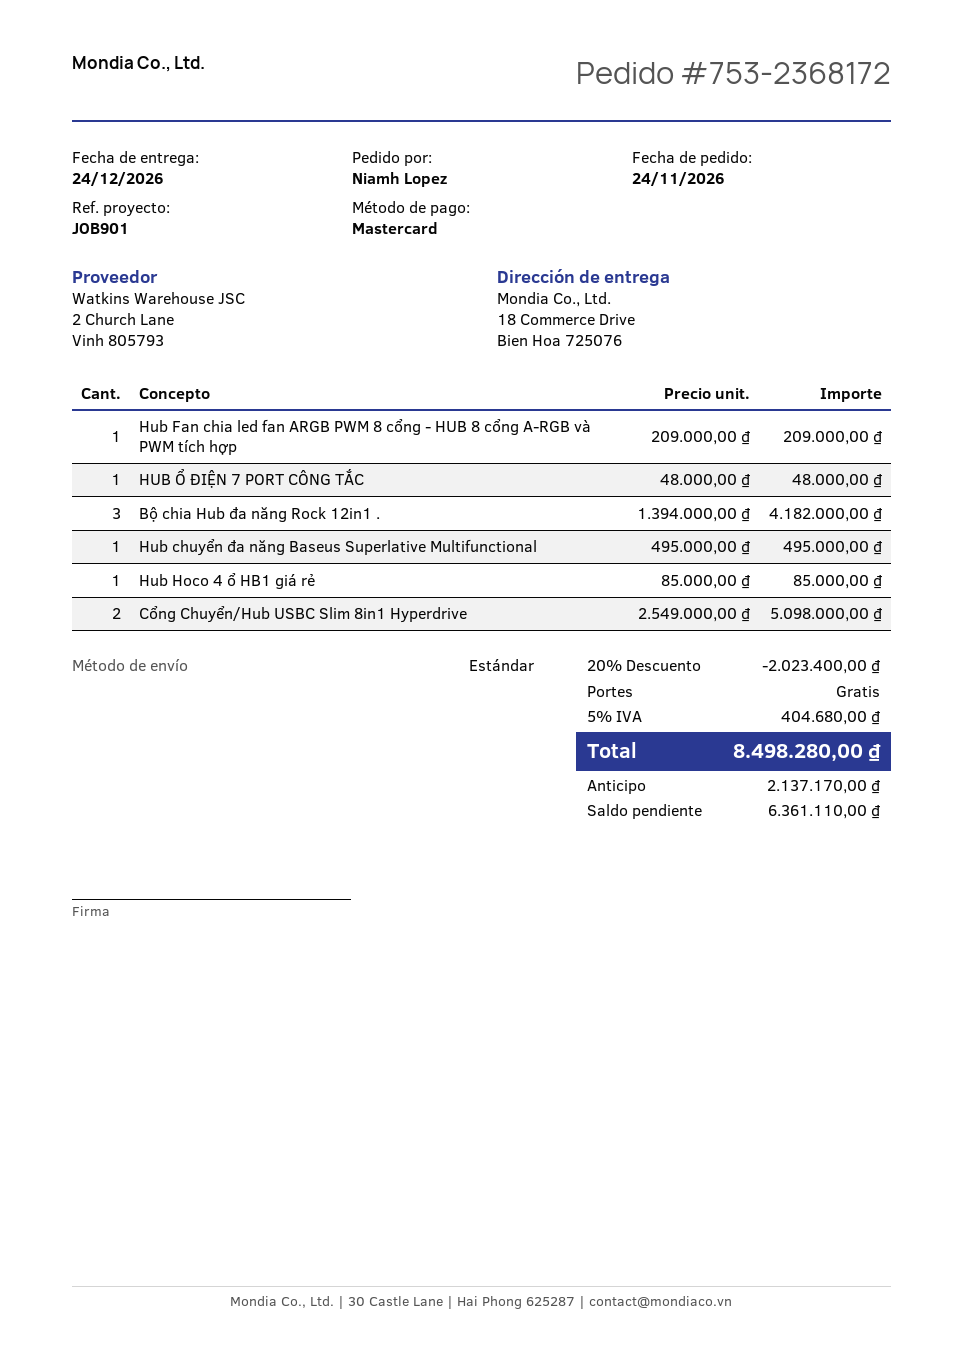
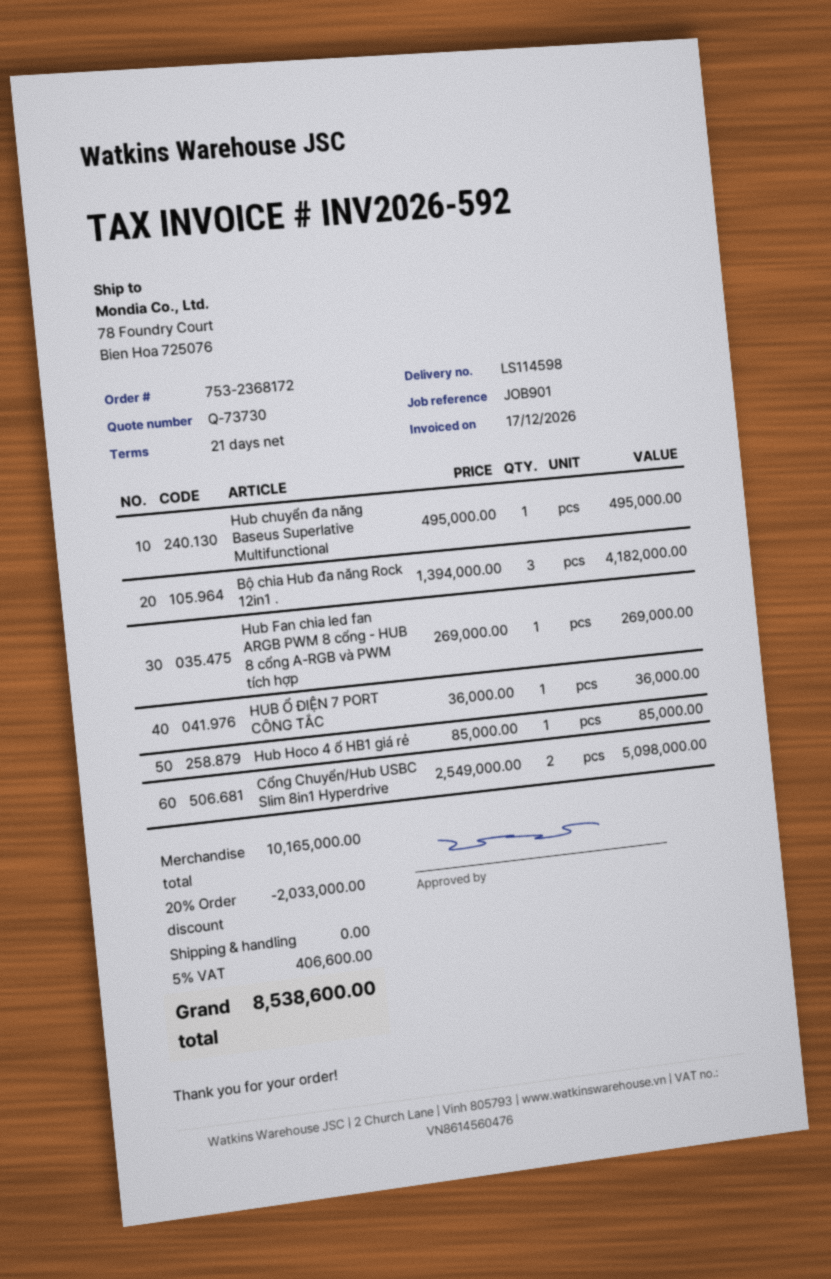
ship to: 18 Commerce Drive, Bien Hoa 725076 -> 78 Foundry Court, Bien Hoa 725076
Hub Fan chia led fan ARGB PWM 8 cổng - HUB 8 cổng A-RGB và PWM tích hợp: 1 x 209000.00 = 209000.00 -> 1 x 269000.00 = 269000.00
HUB Ổ ĐIỆN 7 PORT CÔNG TẮC: 1 x 48000.00 = 48000.00 -> 1 x 36000.00 = 36000.00
discount: 20% = 2023400.00 -> 20% = 2033000.00
tax: 5% = 404680.00 -> 5% = 406600.00
total: 8498280.00 -> 8538600.00

